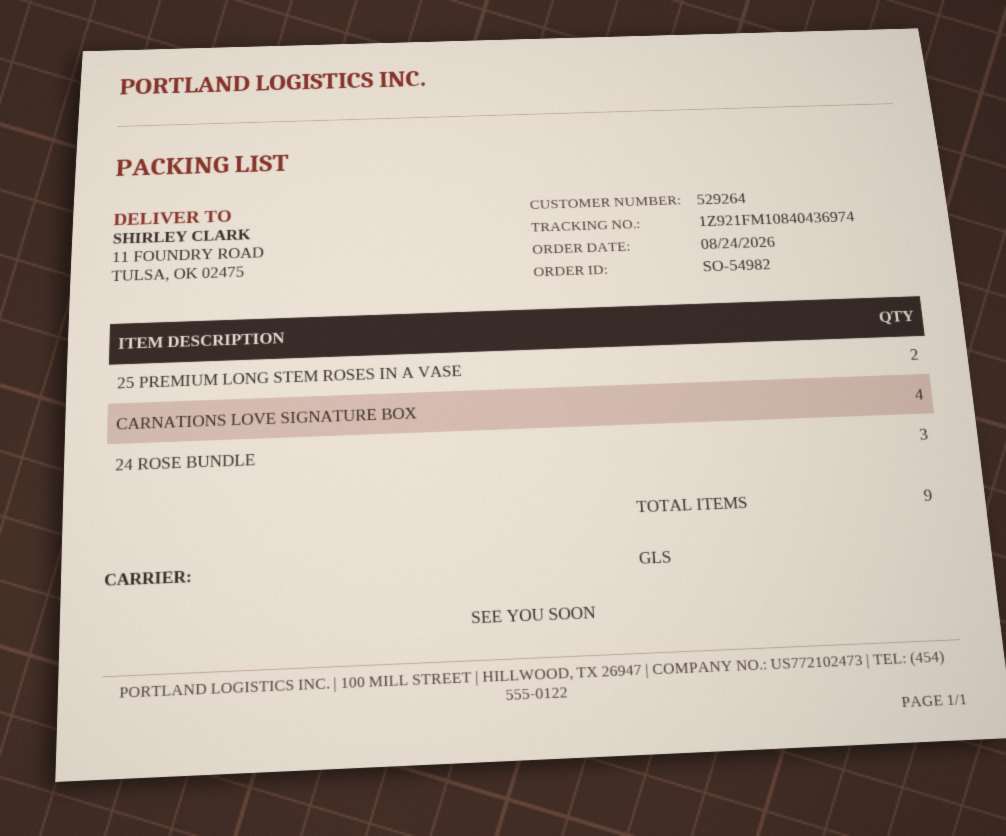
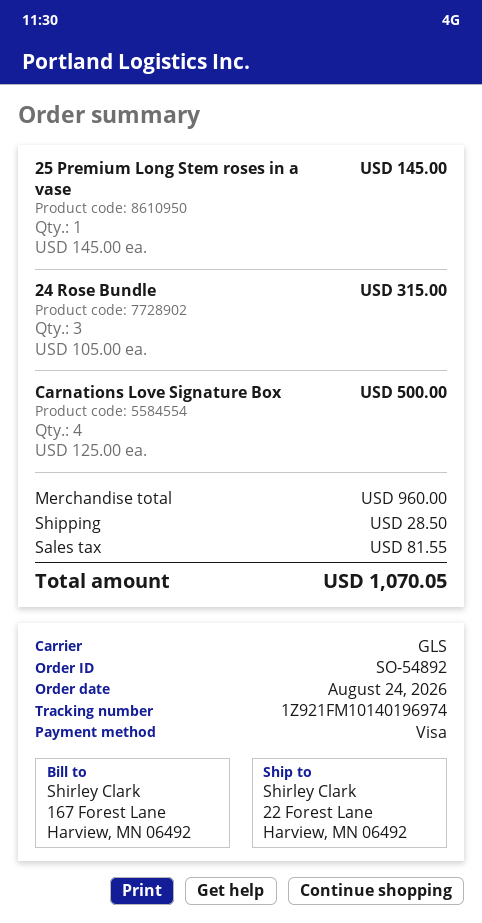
order number: SO-54982 -> SO-54892
tracking number: 1Z921FM10840436974 -> 1Z921FM10140196974
ship to: 11 FOUNDRY ROAD, TULSA, OK 02475 -> 22 Forest Lane, Harview, MN 06492
25 PREMIUM LONG STEM ROSES IN A VASE: 2 -> 1

